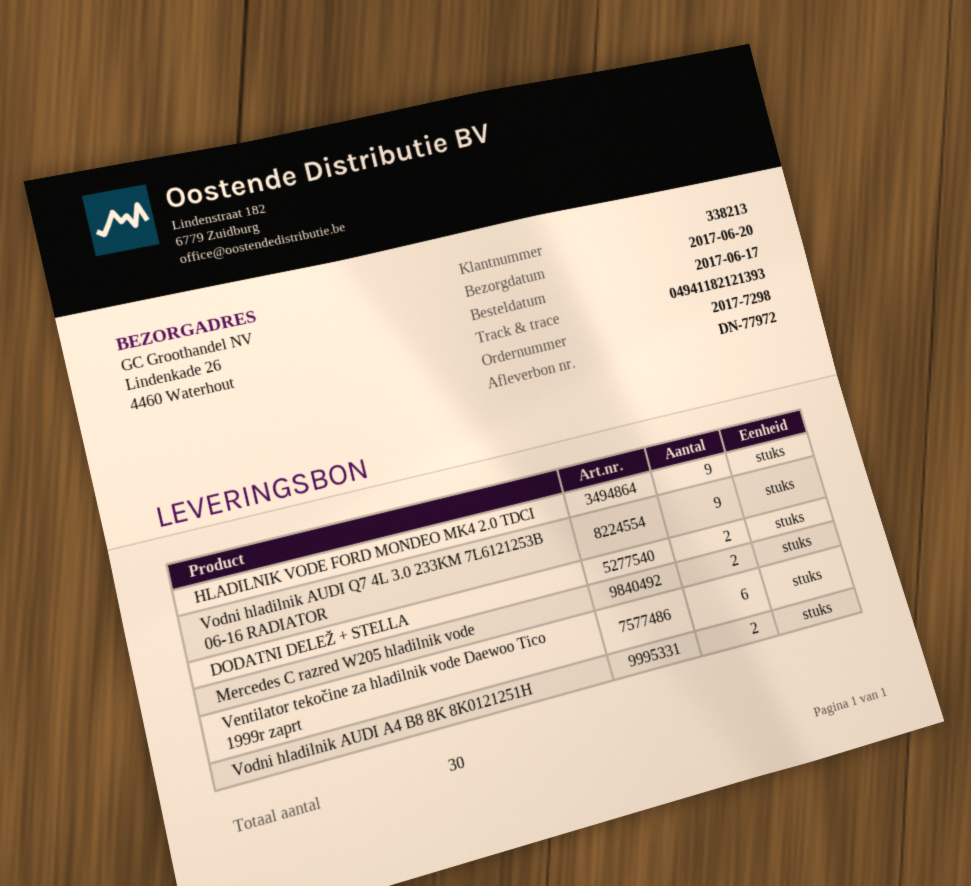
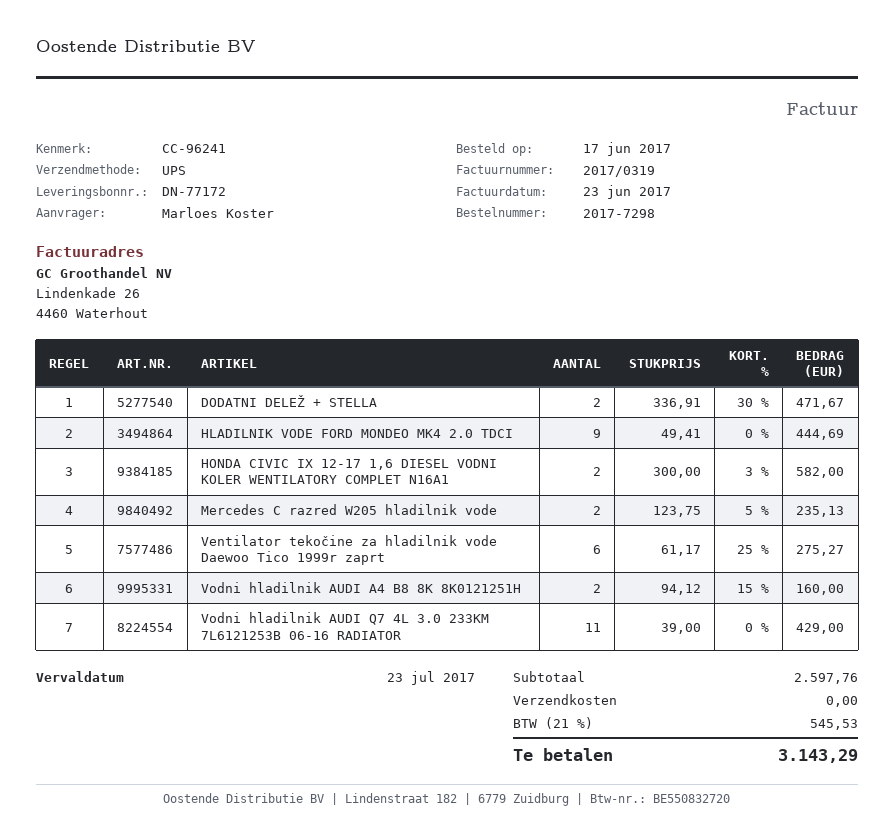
delivery note number: DN-77972 -> DN-77172
Vodni hladilnik AUDI Q7 4L 3.0 233KM 7L6121253B 06-16 RADIATOR: 9 -> 11
HONDA CIVIC IX 12-17 1,6 DIESEL VODNI KOLER WENTILATORY COMPLET N16A1: none -> 2

